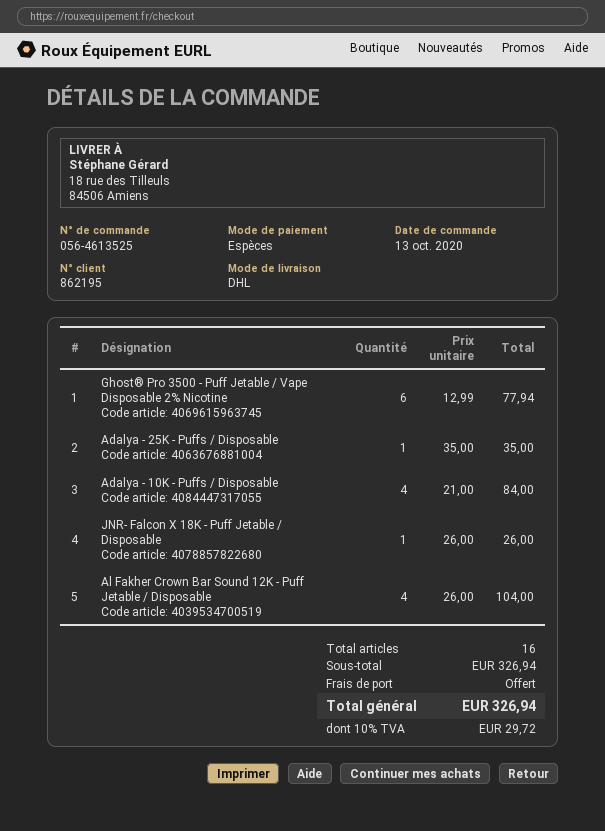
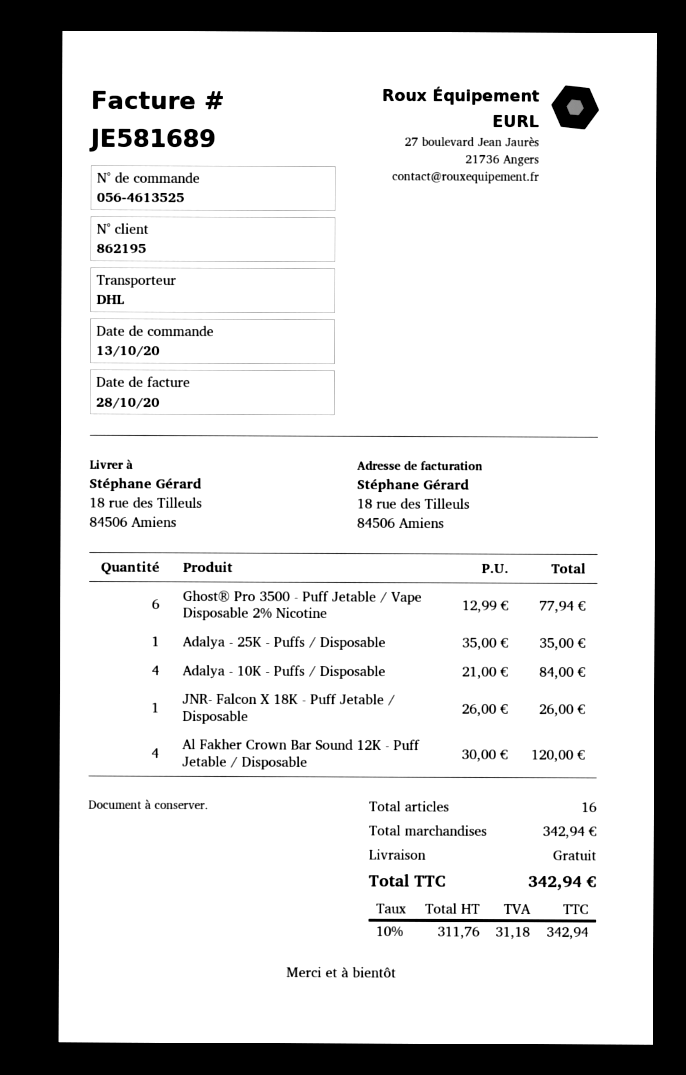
Al Fakher Crown Bar Sound 12K - Puff Jetable / Disposable: 4 x 26.00 = 104.00 -> 4 x 30.00 = 120.00
subtotal: 326.94 -> 342.94
tax: 10% = 29.72 -> 10% = 31.18
total: 326.94 -> 342.94

